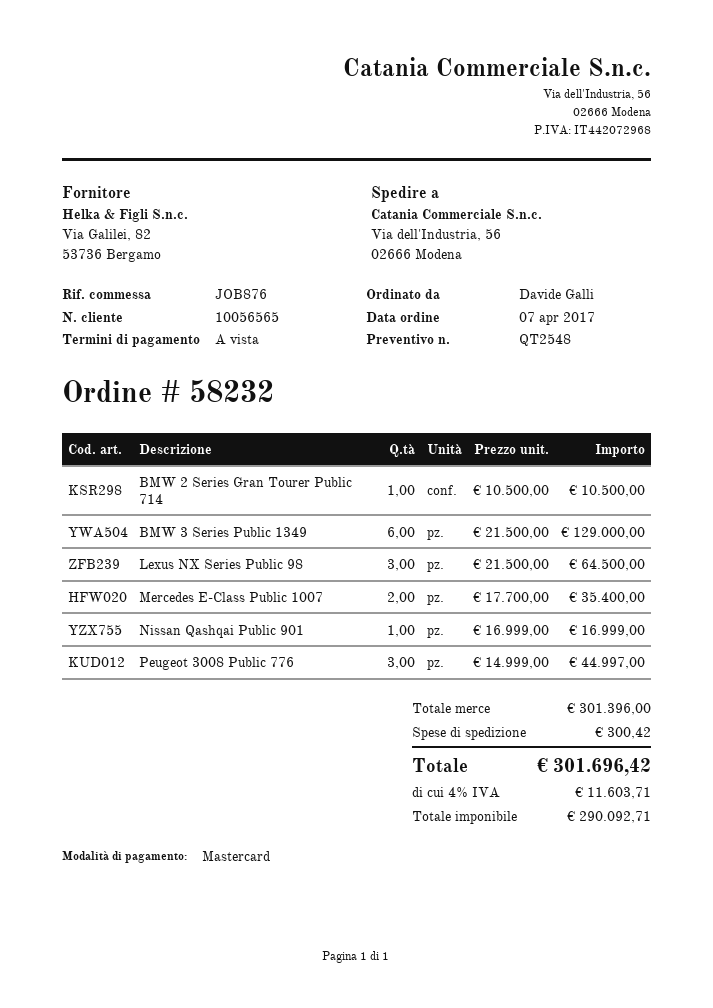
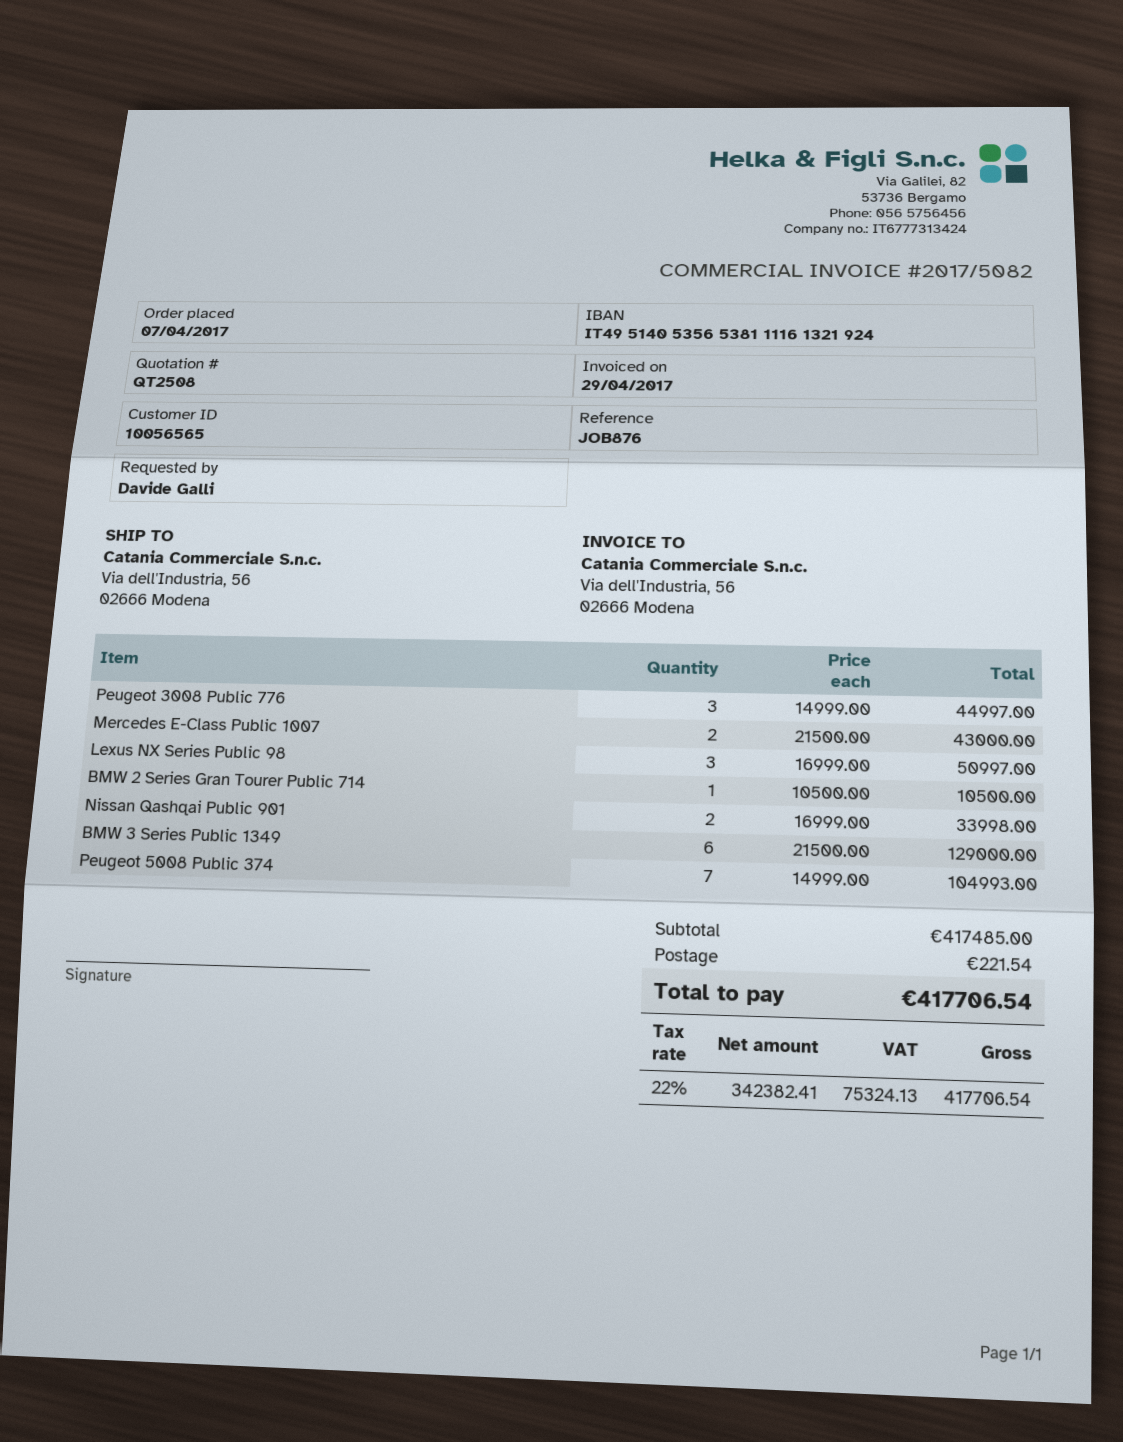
quote number: QT2548 -> QT2508
Lexus NX Series Public 98: 3 x 21500.00 = 64500.00 -> 3 x 16999.00 = 50997.00
Mercedes E-Class Public 1007: 2 x 17700.00 = 35400.00 -> 2 x 21500.00 = 43000.00
Nissan Qashqai Public 901: 1 x 16999.00 = 16999.00 -> 2 x 16999.00 = 33998.00
Peugeot 5008 Public 374: none -> 7 x 14999.00 = 104993.00
subtotal: 301396.00 -> 417485.00
shipping: 300.42 -> 221.54
net: 290092.71 -> 342382.41
tax: 4% = 11603.71 -> 22% = 75324.13
total: 301696.42 -> 417706.54

